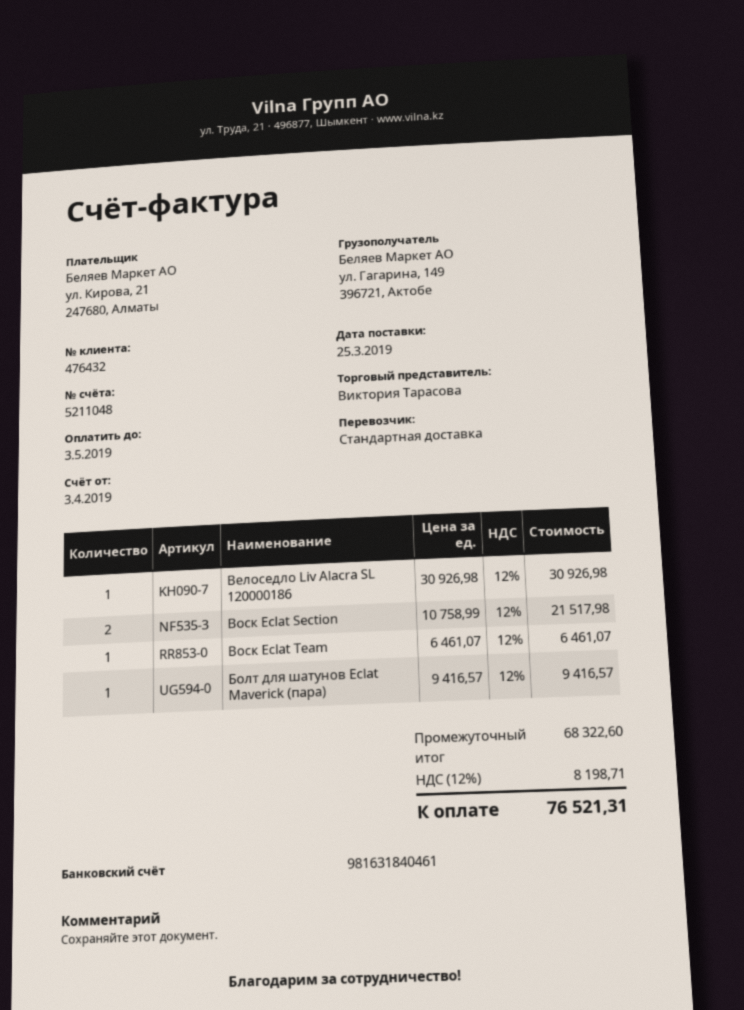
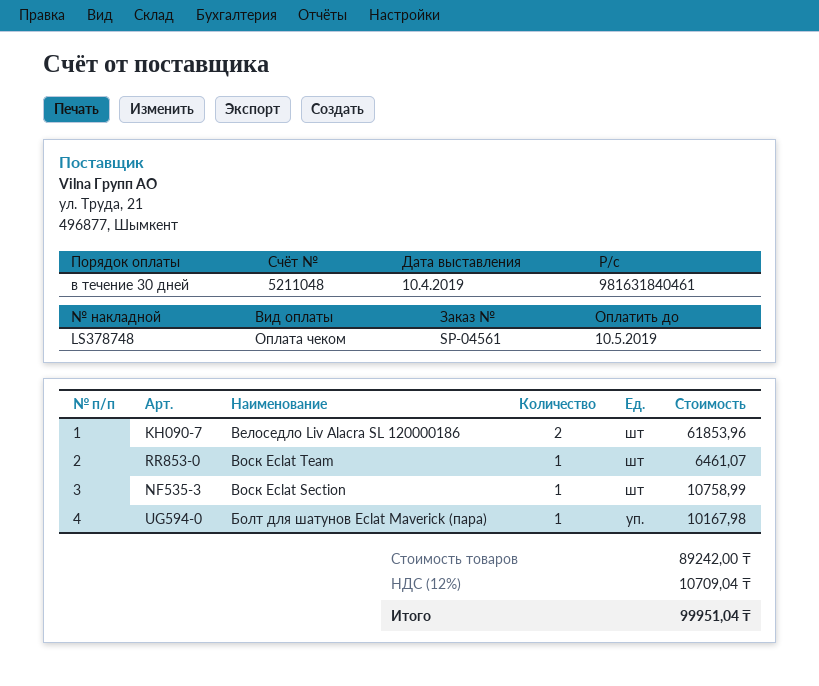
invoice date: 2019-04-03 -> 2019-04-10
due date: 2019-05-03 -> 2019-05-10
Велоседло Liv Alacra SL 120000186: 1 for 30926.98 -> 2 for 61853.96
Воск Eclat Section: 2 for 21517.98 -> 1 for 10758.99
Болт для шатунов Eclat Maverick (пара): 1 for 9416.57 -> 1 for 10167.98
subtotal: 68322.60 -> 89242.00
tax: 12% = 8198.71 -> 12% = 10709.04
total: 76521.31 -> 99951.04

